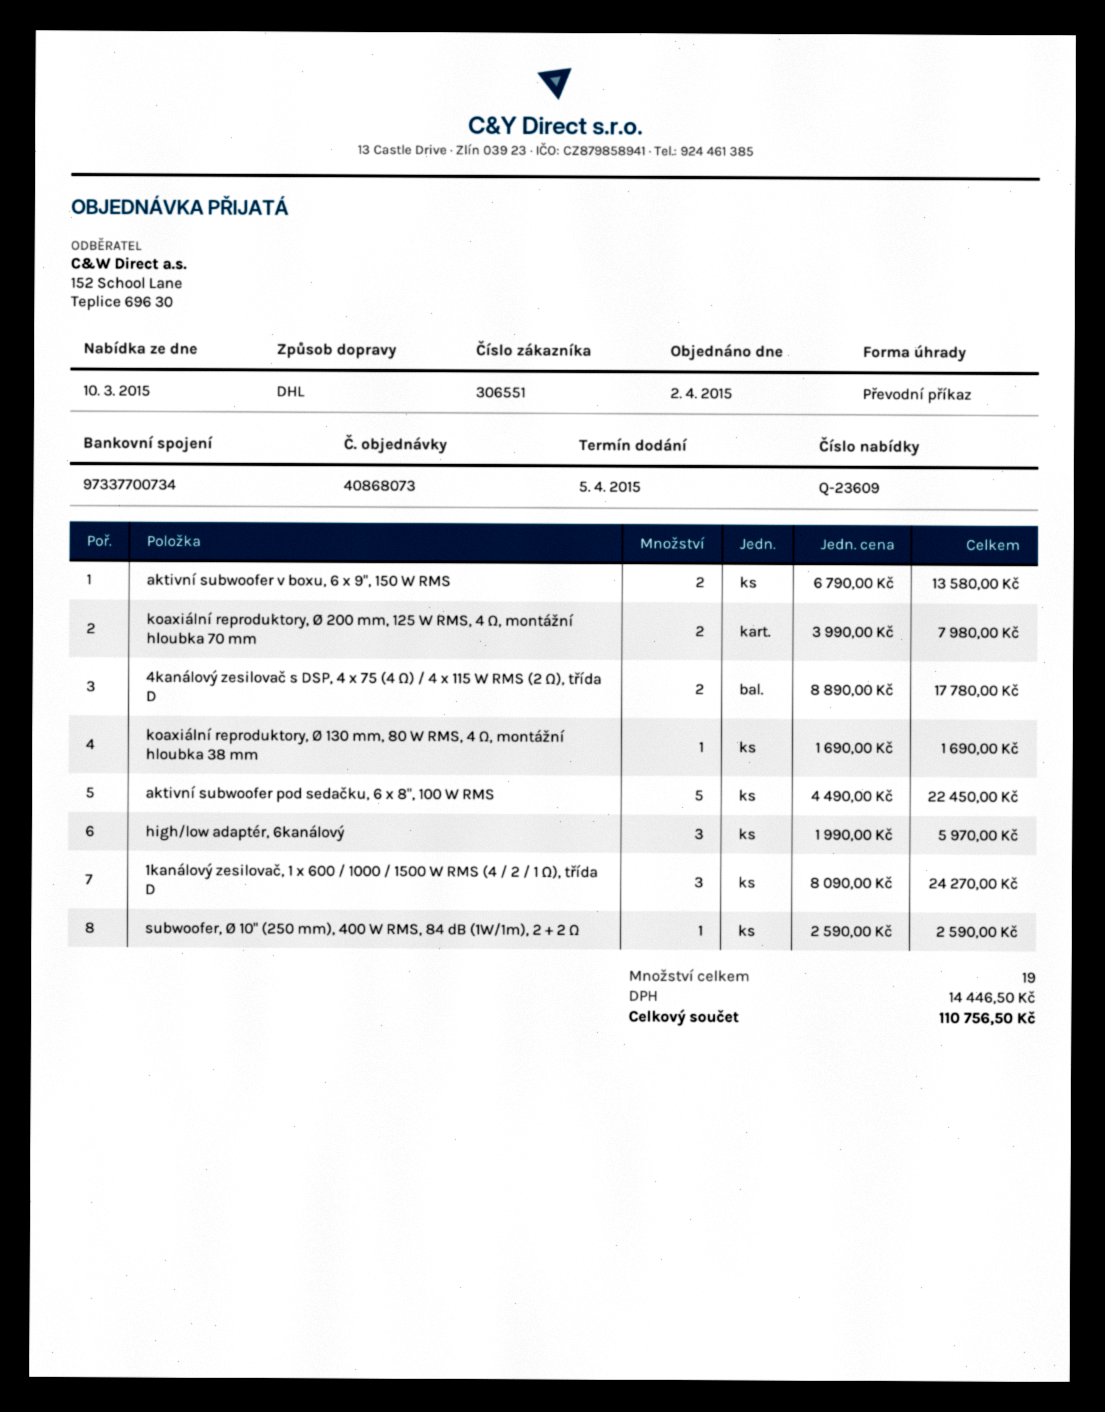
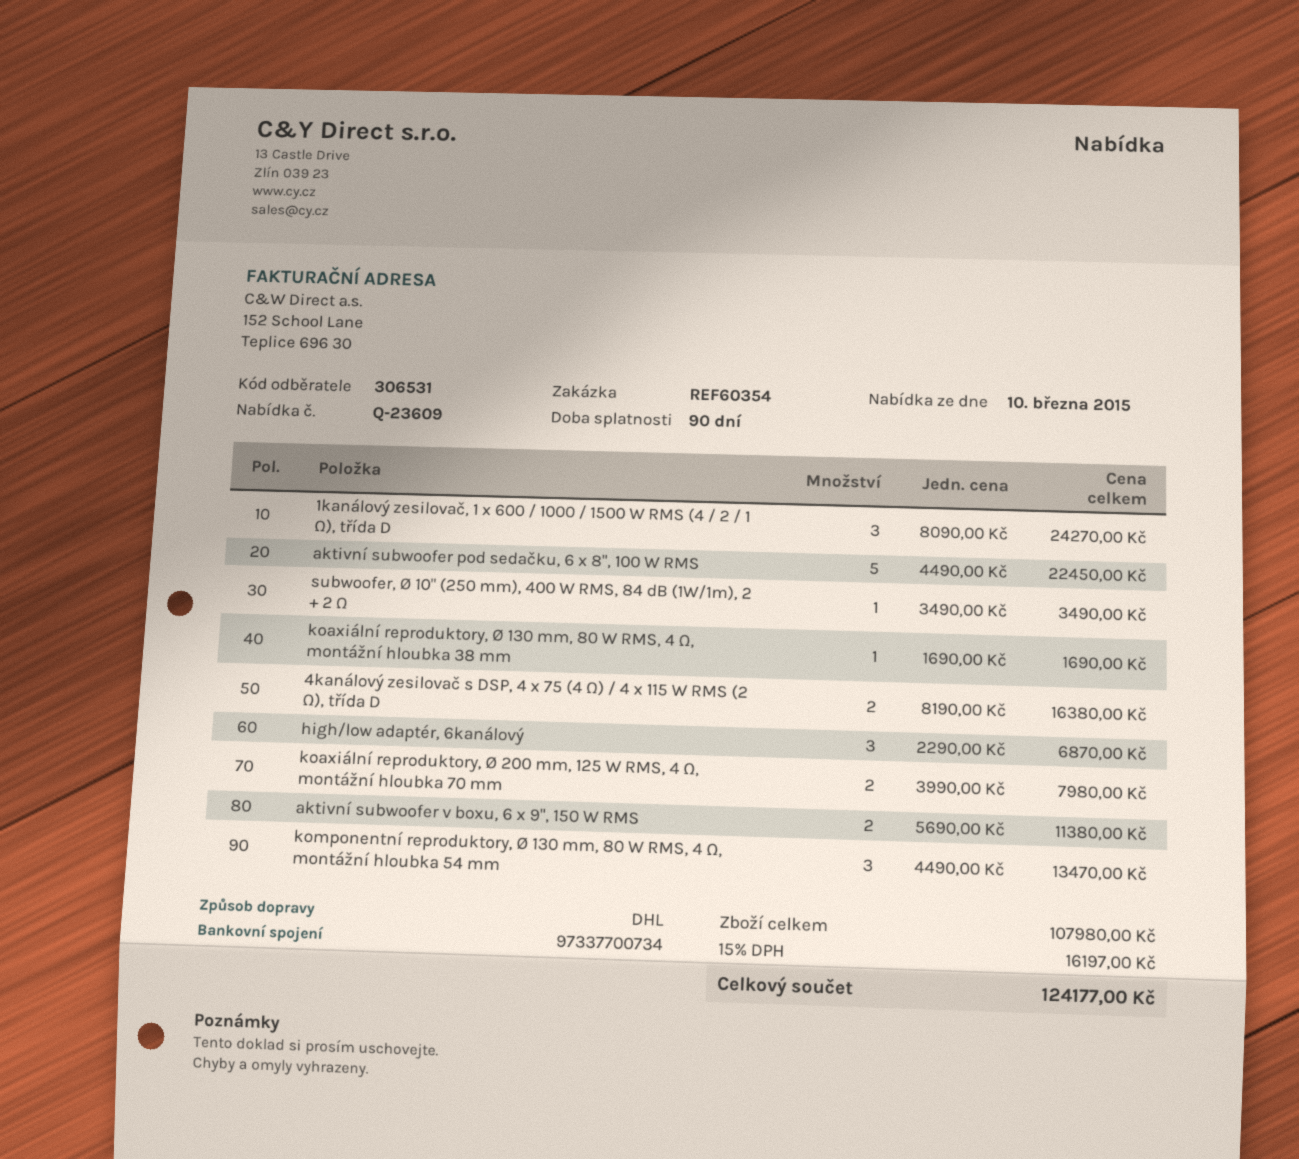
customer number: 306551 -> 306531
aktivní subwoofer v boxu, 6 x 9", 150 W RMS: 2 x 6790.00 = 13580.00 -> 2 x 5690.00 = 11380.00
4kanálový zesilovač s DSP, 4 x 75 (4 Ω) / 4 x 115 W RMS (2 Ω), třída D: 2 x 8890.00 = 17780.00 -> 2 x 8190.00 = 16380.00
high/low adaptér, 6kanálový: 3 x 1990.00 = 5970.00 -> 3 x 2290.00 = 6870.00
subwoofer, Ø 10" (250 mm), 400 W RMS, 84 dB (1W/1m), 2 + 2 Ω: 1 x 2590.00 = 2590.00 -> 1 x 3490.00 = 3490.00
komponentní reproduktory, Ø 130 mm, 80 W RMS, 4 Ω, montážní hloubka 54 mm: none -> 3 x 4490.00 = 13470.00
tax: 14446.50 -> 16197.00
total: 110756.50 -> 124177.00

